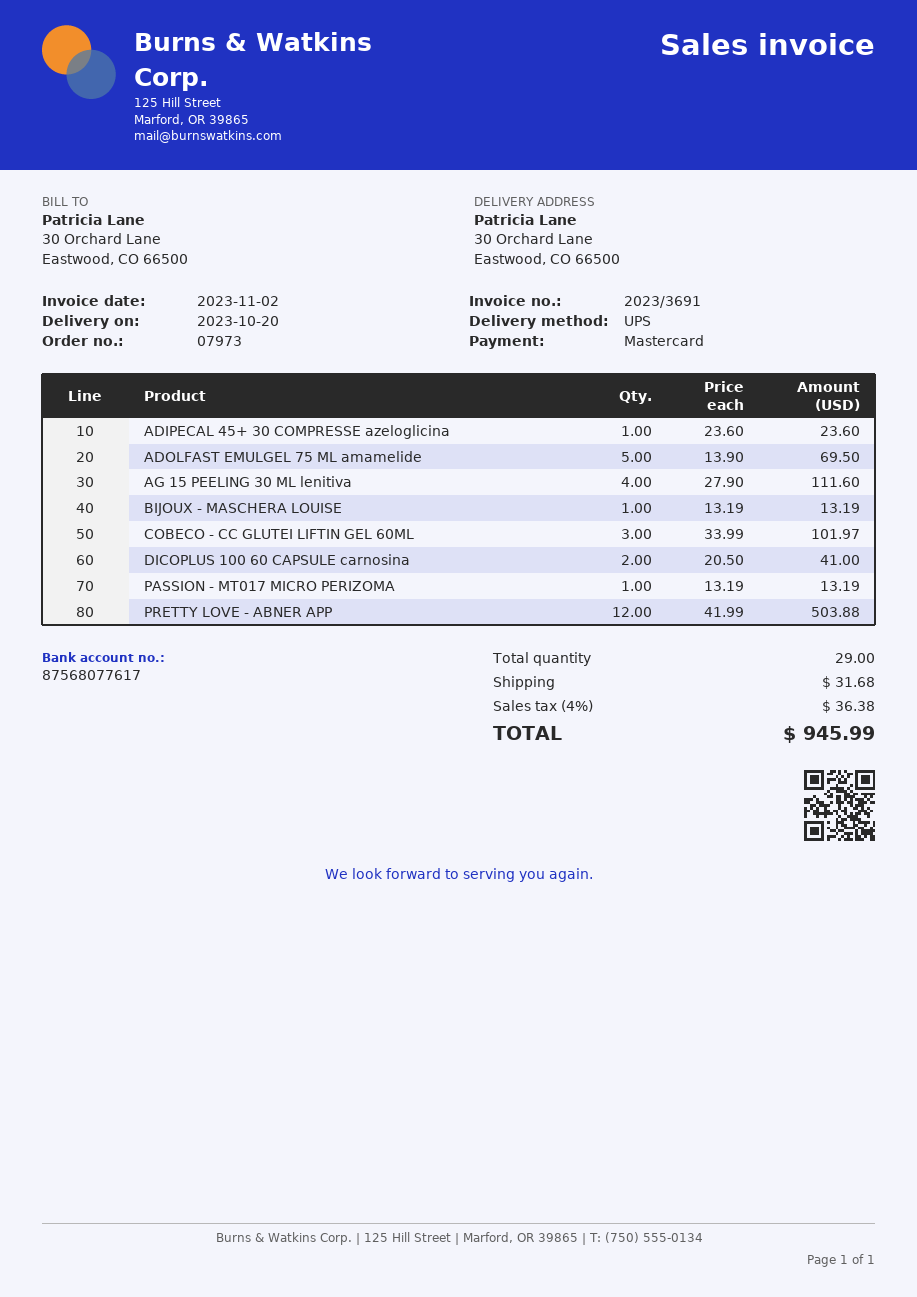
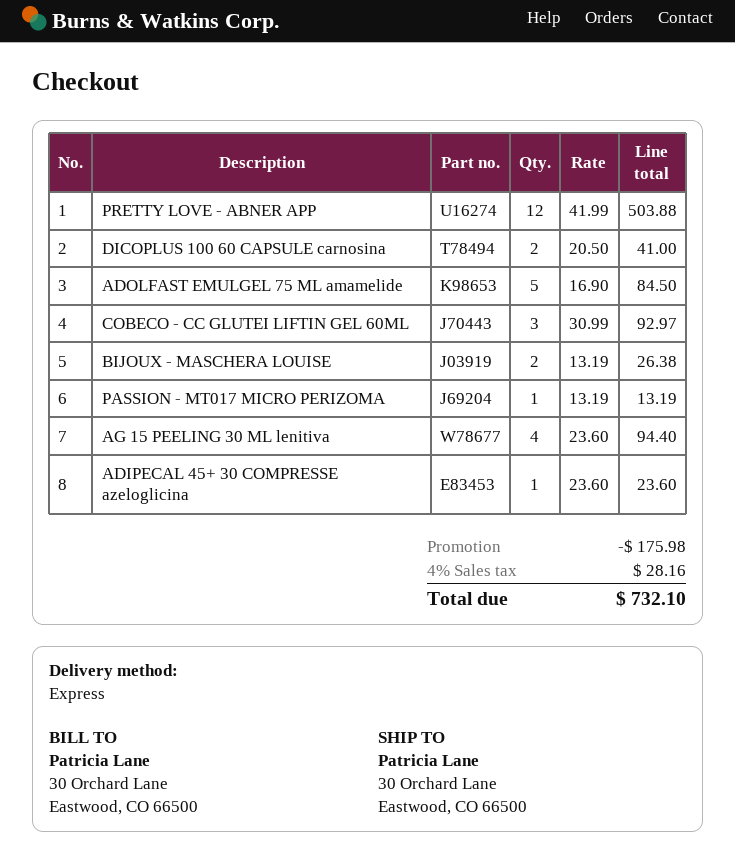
shipping method: UPS -> express
ADOLFAST EMULGEL 75 ML amamelide: 5 x 13.90 = 69.50 -> 5 x 16.90 = 84.50
AG 15 PEELING 30 ML lenitiva: 4 x 27.90 = 111.60 -> 4 x 23.60 = 94.40
BIJOUX - MASCHERA LOUISE: 1 x 13.19 = 13.19 -> 2 x 13.19 = 26.38
COBECO - CC GLUTEI LIFTIN GEL 60ML: 3 x 33.99 = 101.97 -> 3 x 30.99 = 92.97
discount: none -> 175.98
shipping: 31.68 -> none
tax: 4% = 36.38 -> 4% = 28.16
total: 945.99 -> 732.10

